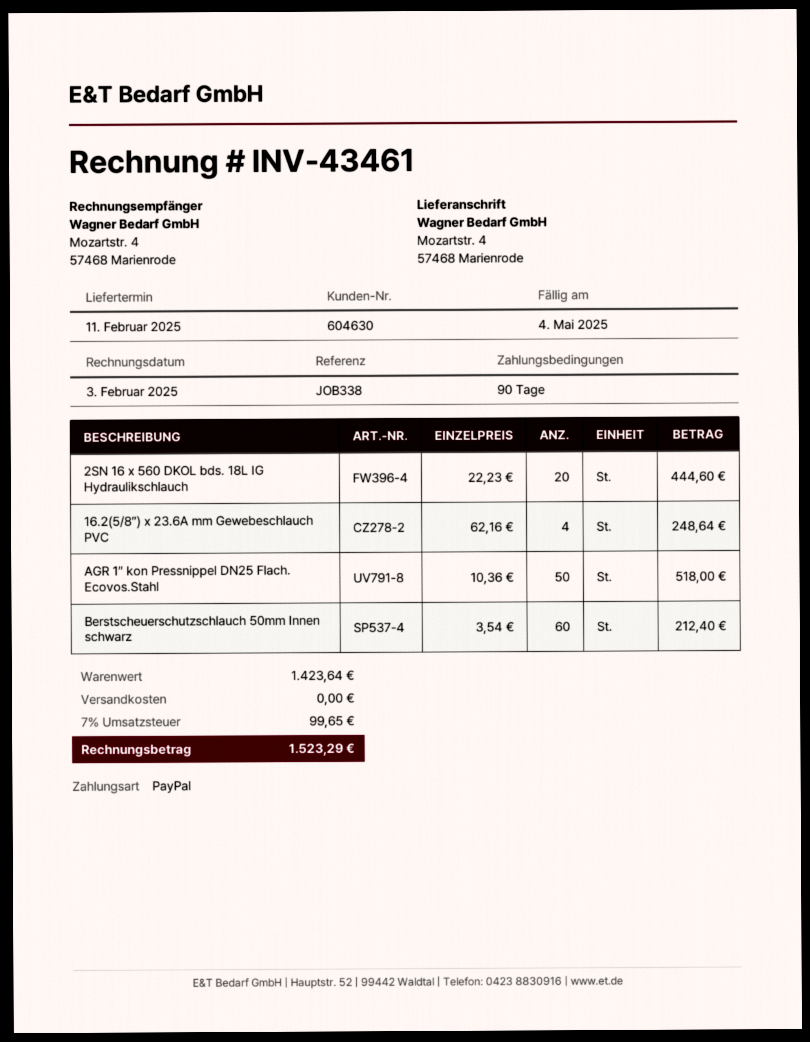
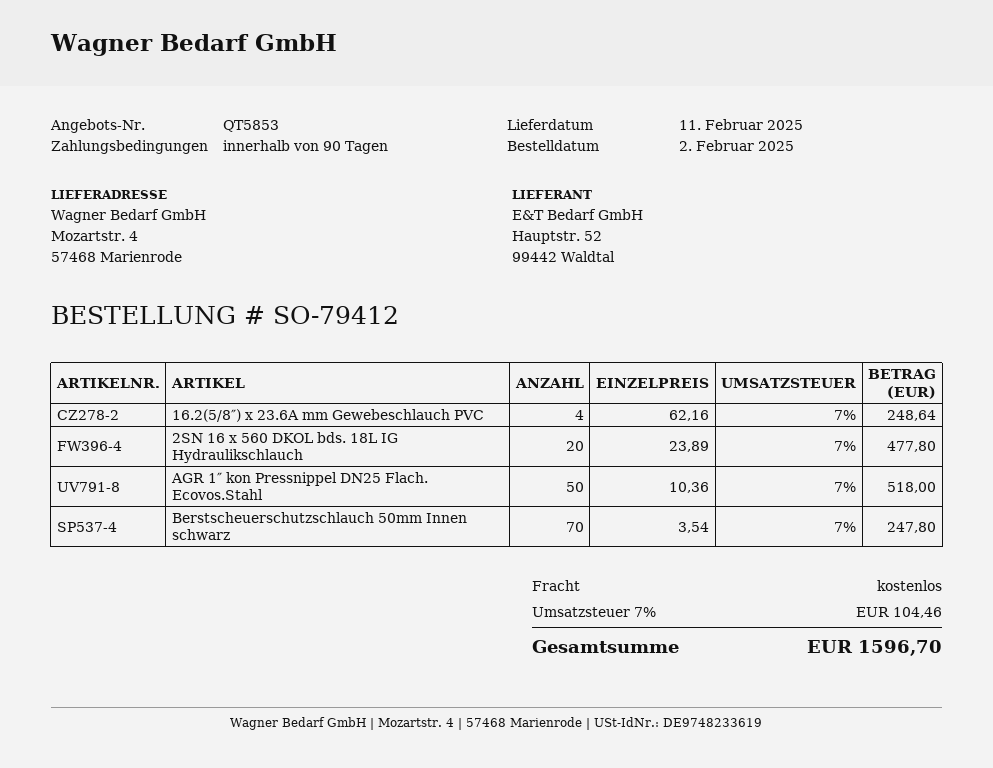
2SN 16 x 560 DKOL bds. 18L IG Hydraulikschlauch: 20 x 22.23 = 444.60 -> 20 x 23.89 = 477.80
Berstscheuerschutzschlauch 50mm Innen schwarz: 60 x 3.54 = 212.40 -> 70 x 3.54 = 247.80
tax: 7% = 99.65 -> 7% = 104.46
total: 1523.29 -> 1596.70

